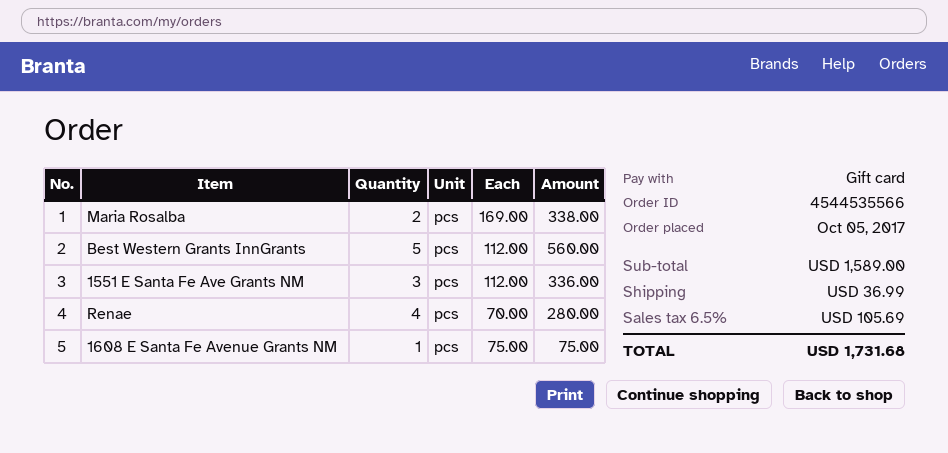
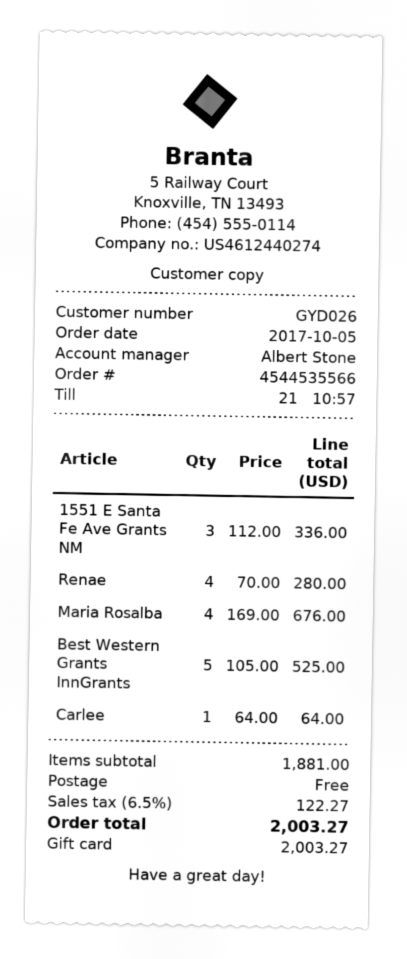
Maria Rosalba: 2 x 169.00 = 338.00 -> 4 x 169.00 = 676.00
Best Western Grants InnGrants: 5 x 112.00 = 560.00 -> 5 x 105.00 = 525.00
1608 E Santa Fe Avenue Grants NM: 1 x 75.00 = 75.00 -> none
Carlee: none -> 1 x 64.00 = 64.00
subtotal: 1589.00 -> 1881.00
shipping: 36.99 -> 0.00
tax: 6.5% = 105.69 -> 6.5% = 122.27
total: 1731.68 -> 2003.27

